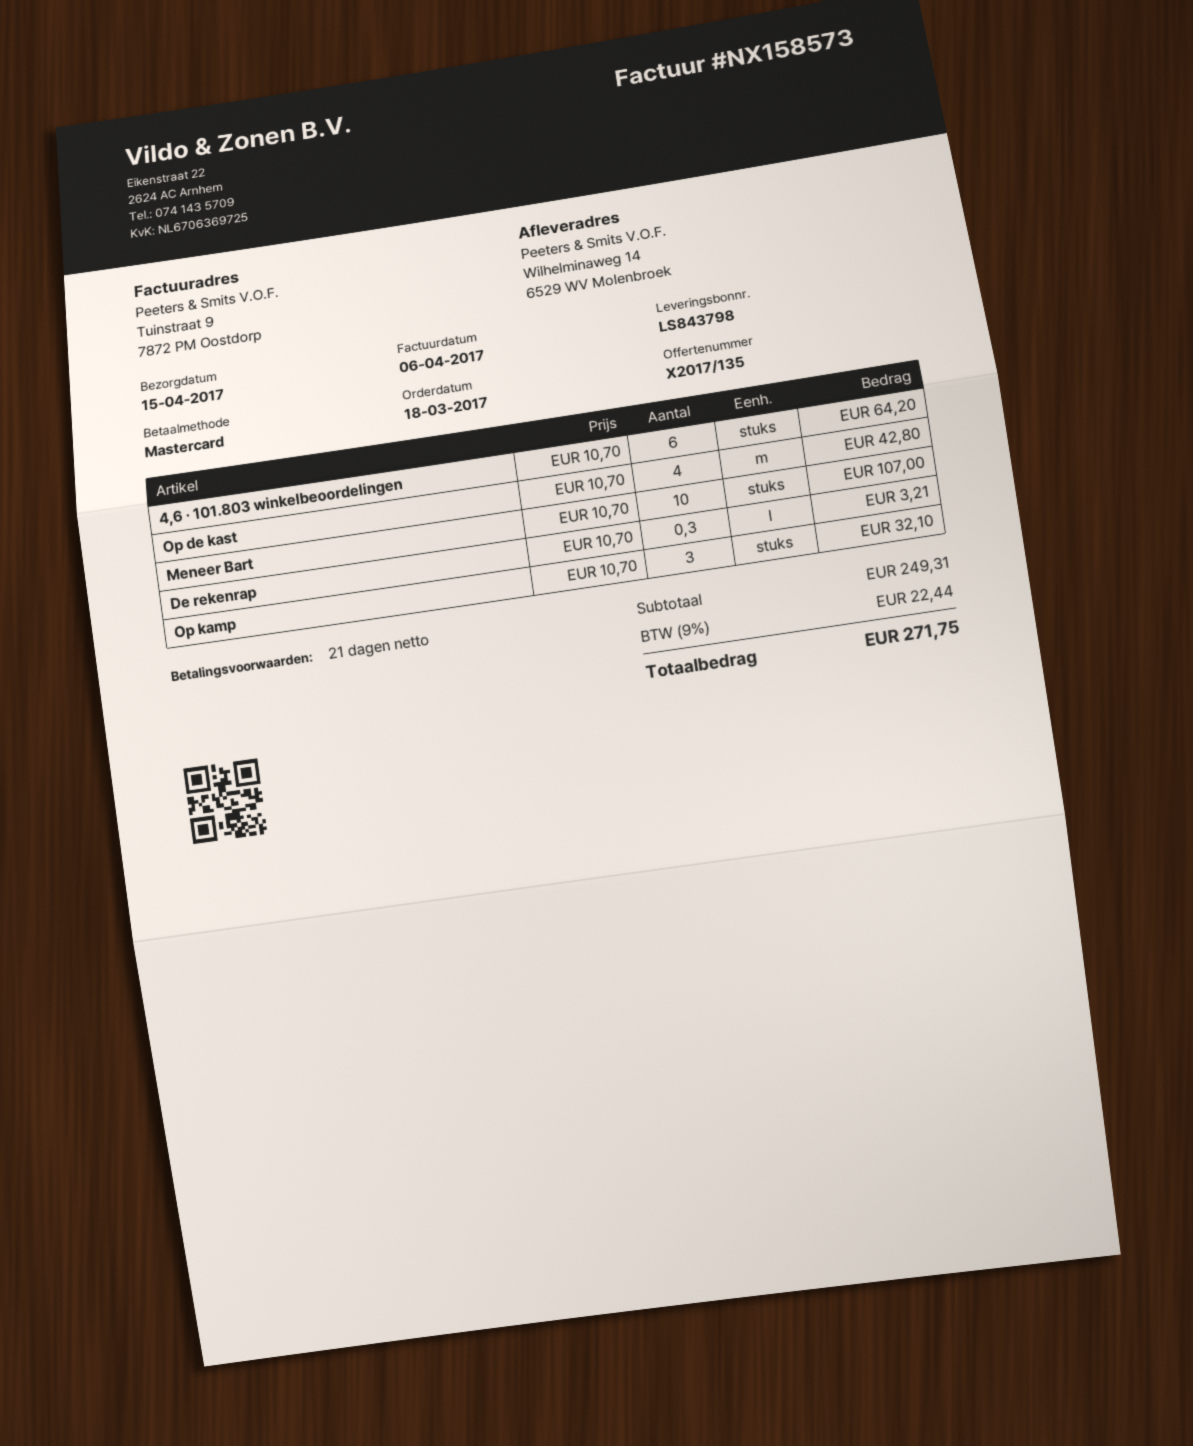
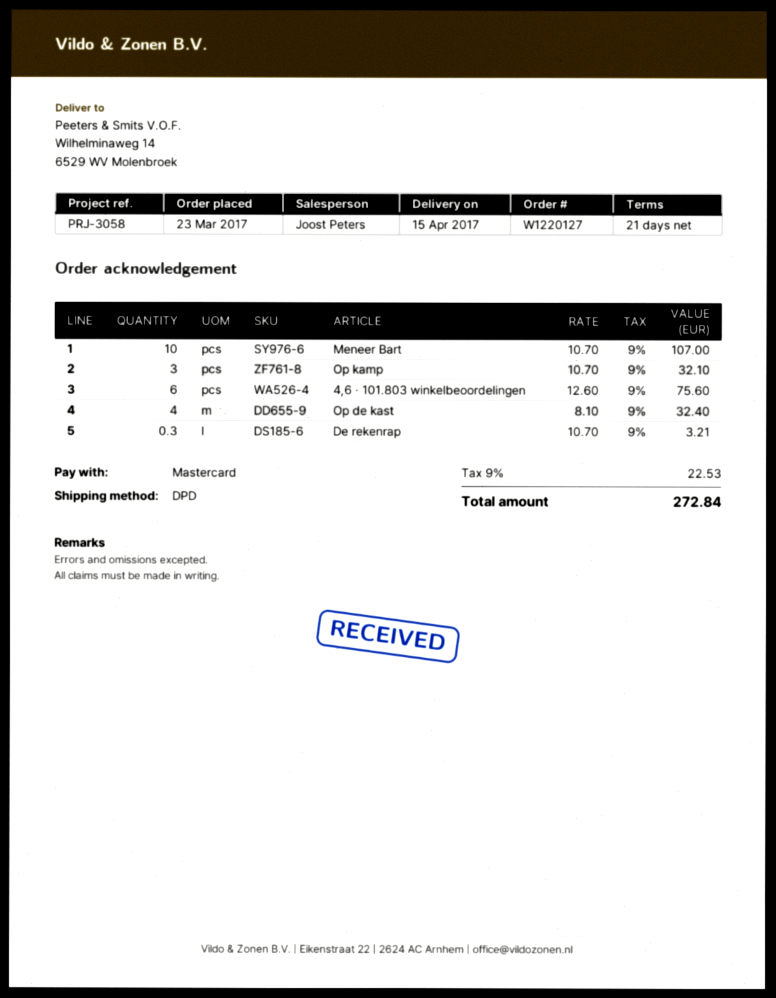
order date: 2017-03-18 -> 2017-03-23
4,6 · 101.803 winkelbeoordelingen: 6 x 10.70 = 64.20 -> 6 x 12.60 = 75.60
Op de kast: 4 x 10.70 = 42.80 -> 4 x 8.10 = 32.40
tax: 9% = 22.44 -> 9% = 22.53
total: 271.75 -> 272.84

